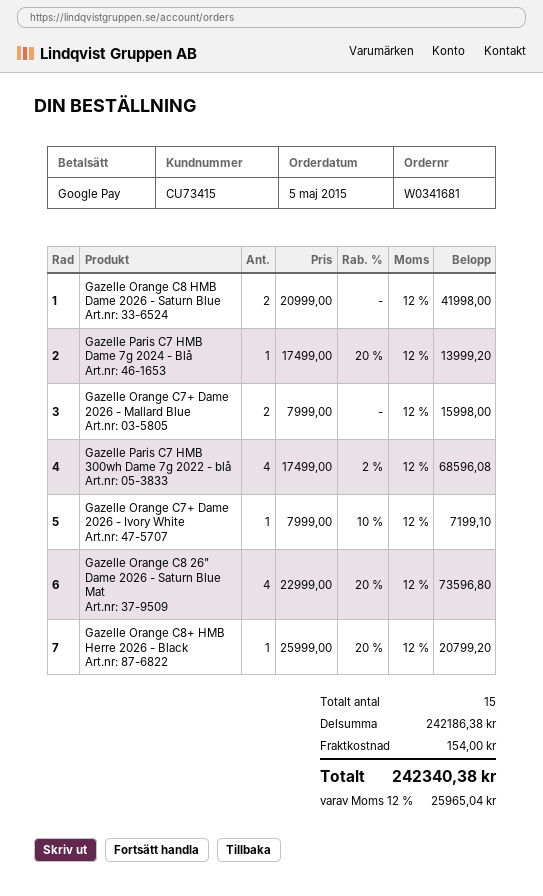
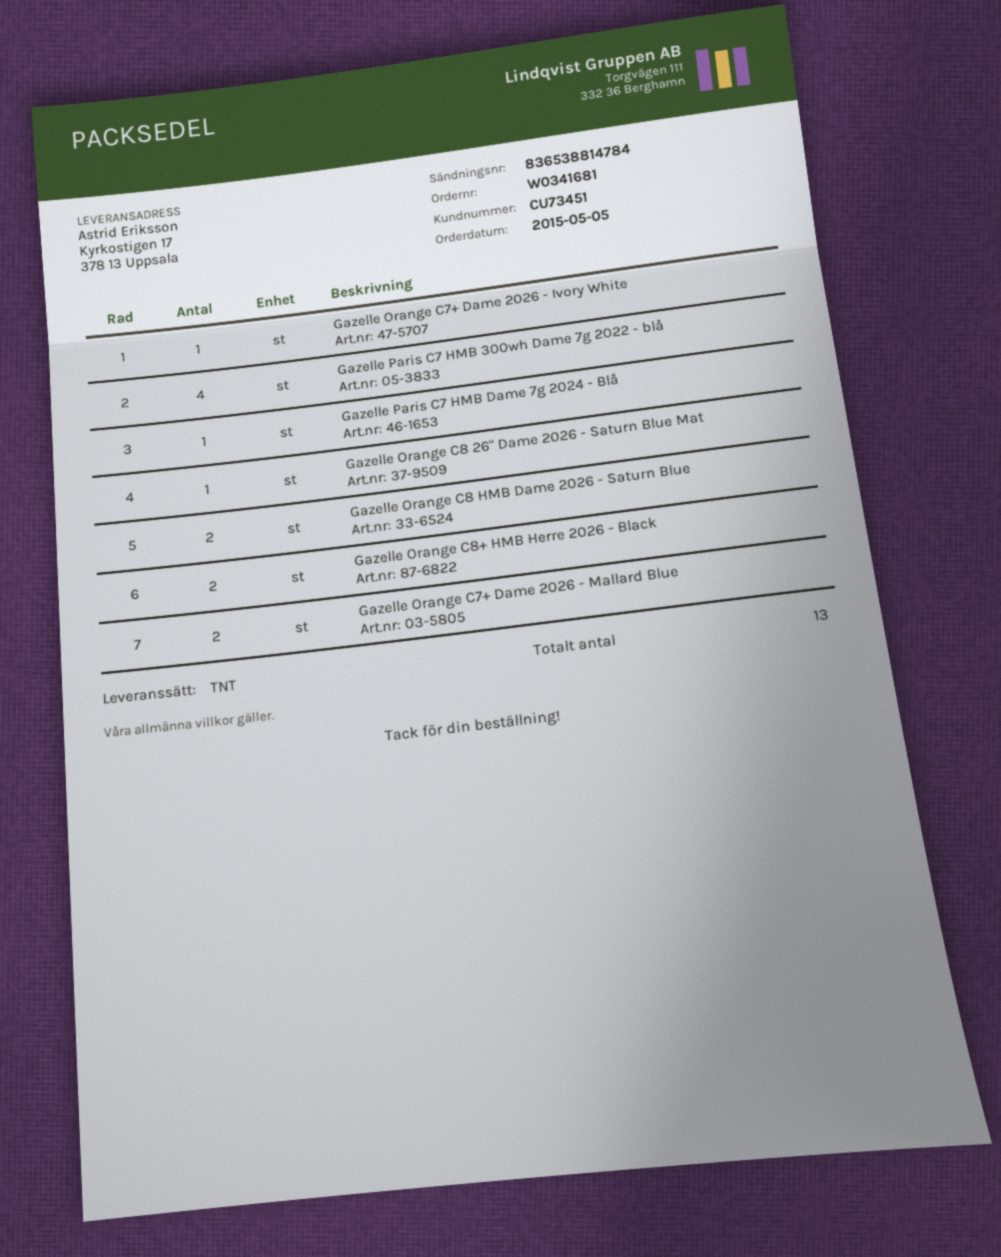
customer number: CU73415 -> CU73451
Gazelle Orange C8 26" Dame 2026 - Saturn Blue Mat: 4 -> 1
Gazelle Orange C8+ HMB Herre 2026 - Black: 1 -> 2
total quantity: 15 -> 13

